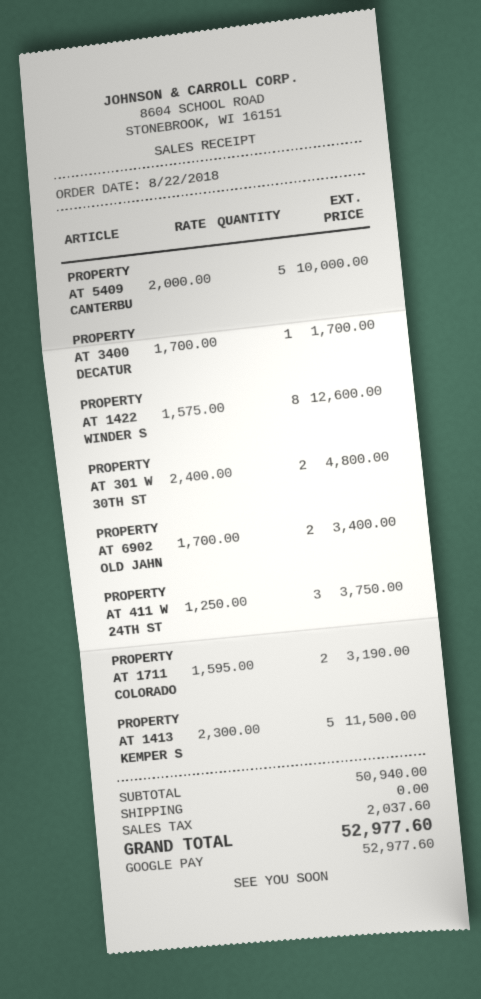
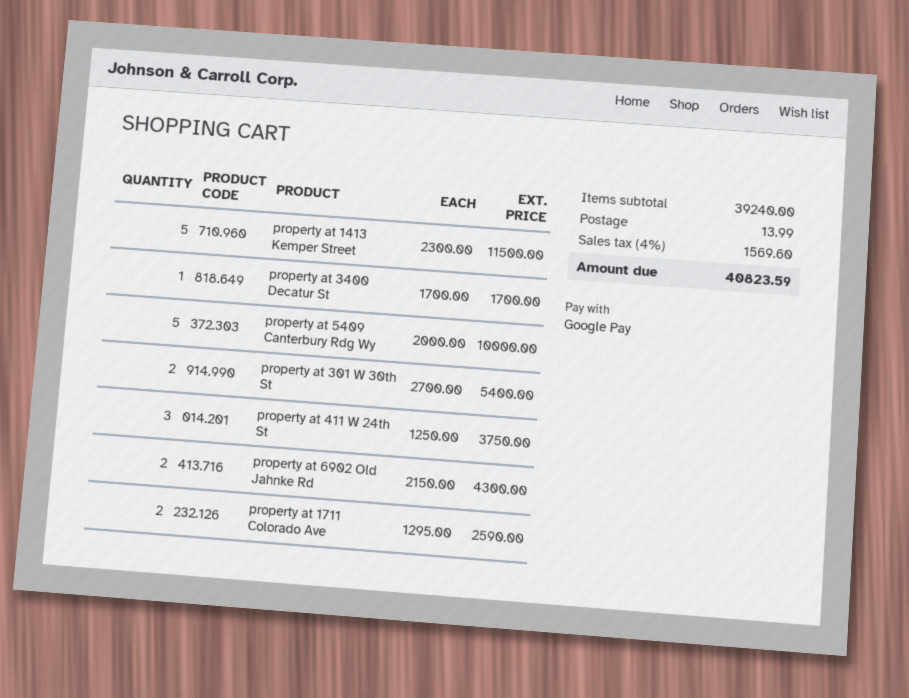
PROPERTY AT 1422 WINDER S: 8 x 1575.00 = 12600.00 -> none
PROPERTY AT 301 W 30TH ST: 2 x 2400.00 = 4800.00 -> 2 x 2700.00 = 5400.00
PROPERTY AT 6902 OLD JAHN: 2 x 1700.00 = 3400.00 -> 2 x 2150.00 = 4300.00
PROPERTY AT 1711 COLORADO: 2 x 1595.00 = 3190.00 -> 2 x 1295.00 = 2590.00
subtotal: 50940.00 -> 39240.00
shipping: 0.00 -> 13.99
tax: 2037.60 -> 1569.60
total: 52977.60 -> 40823.59

